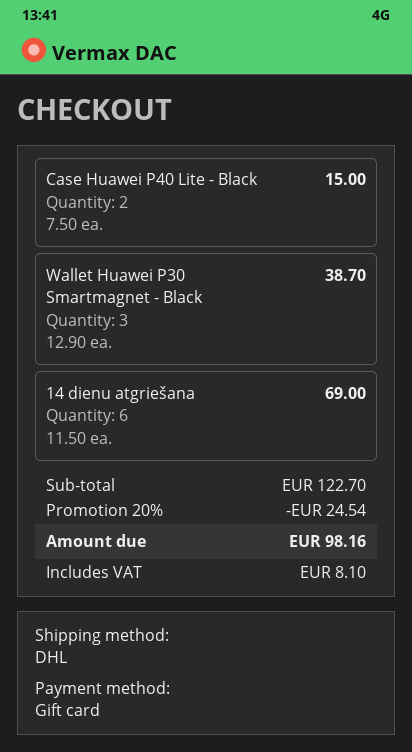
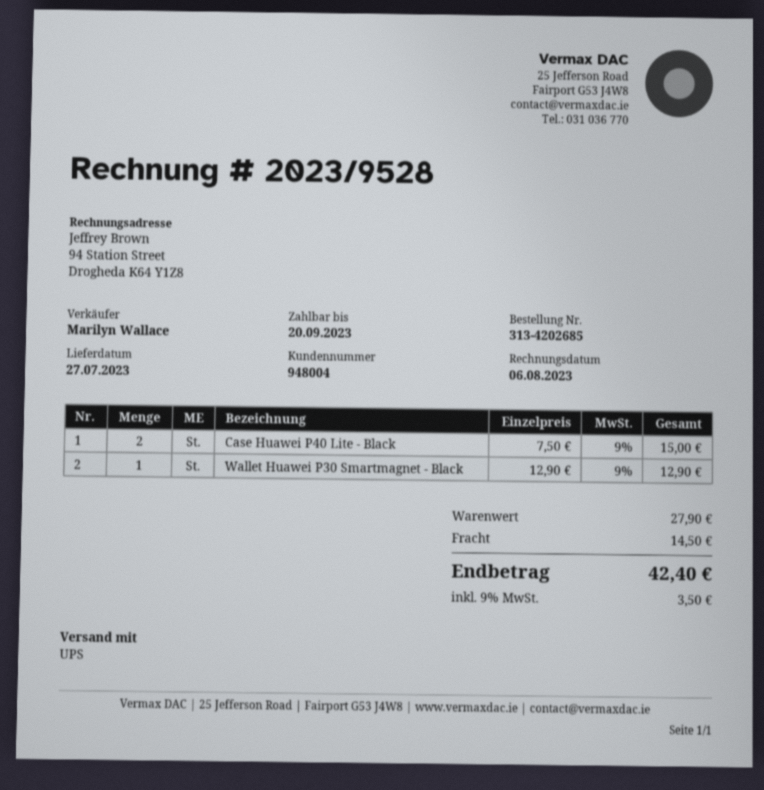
shipping method: DHL -> UPS
Wallet Huawei P30 Smartmagnet - Black: 3 x 12.90 = 38.70 -> 1 x 12.90 = 12.90
14 dienu atgriešana: 6 x 11.50 = 69.00 -> none
subtotal: 122.70 -> 27.90
discount: 20% = 24.54 -> none
shipping: none -> 14.50
tax: 8.10 -> 3.50
total: 98.16 -> 42.40

